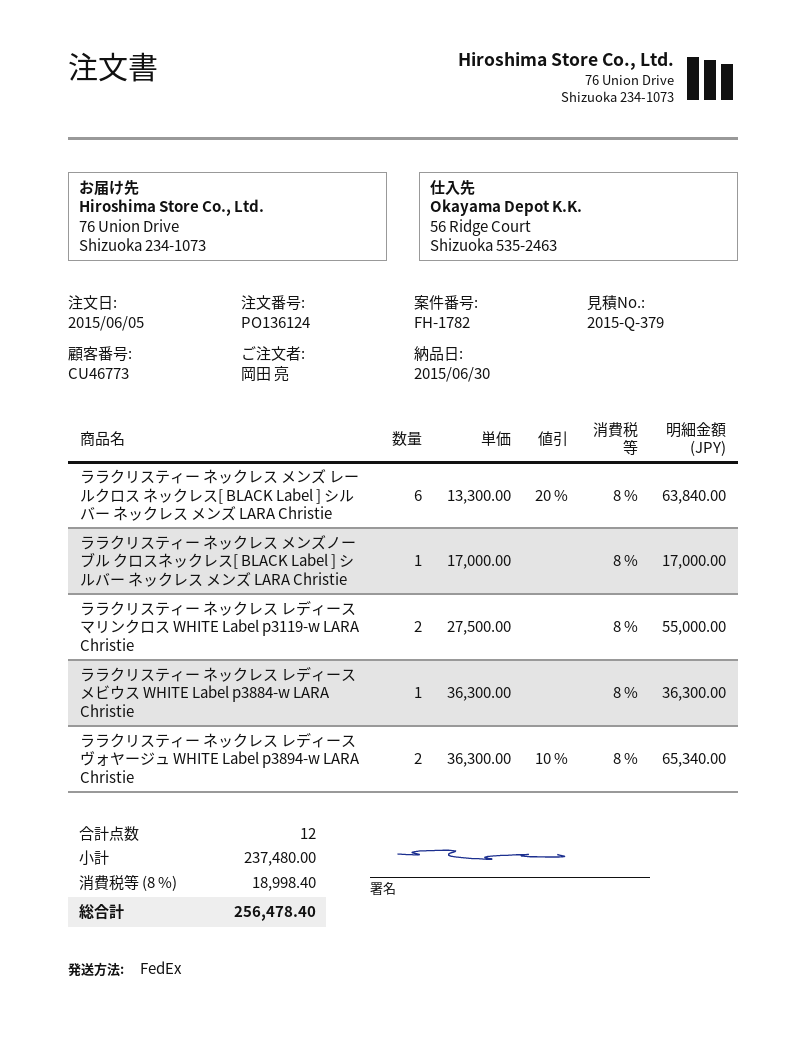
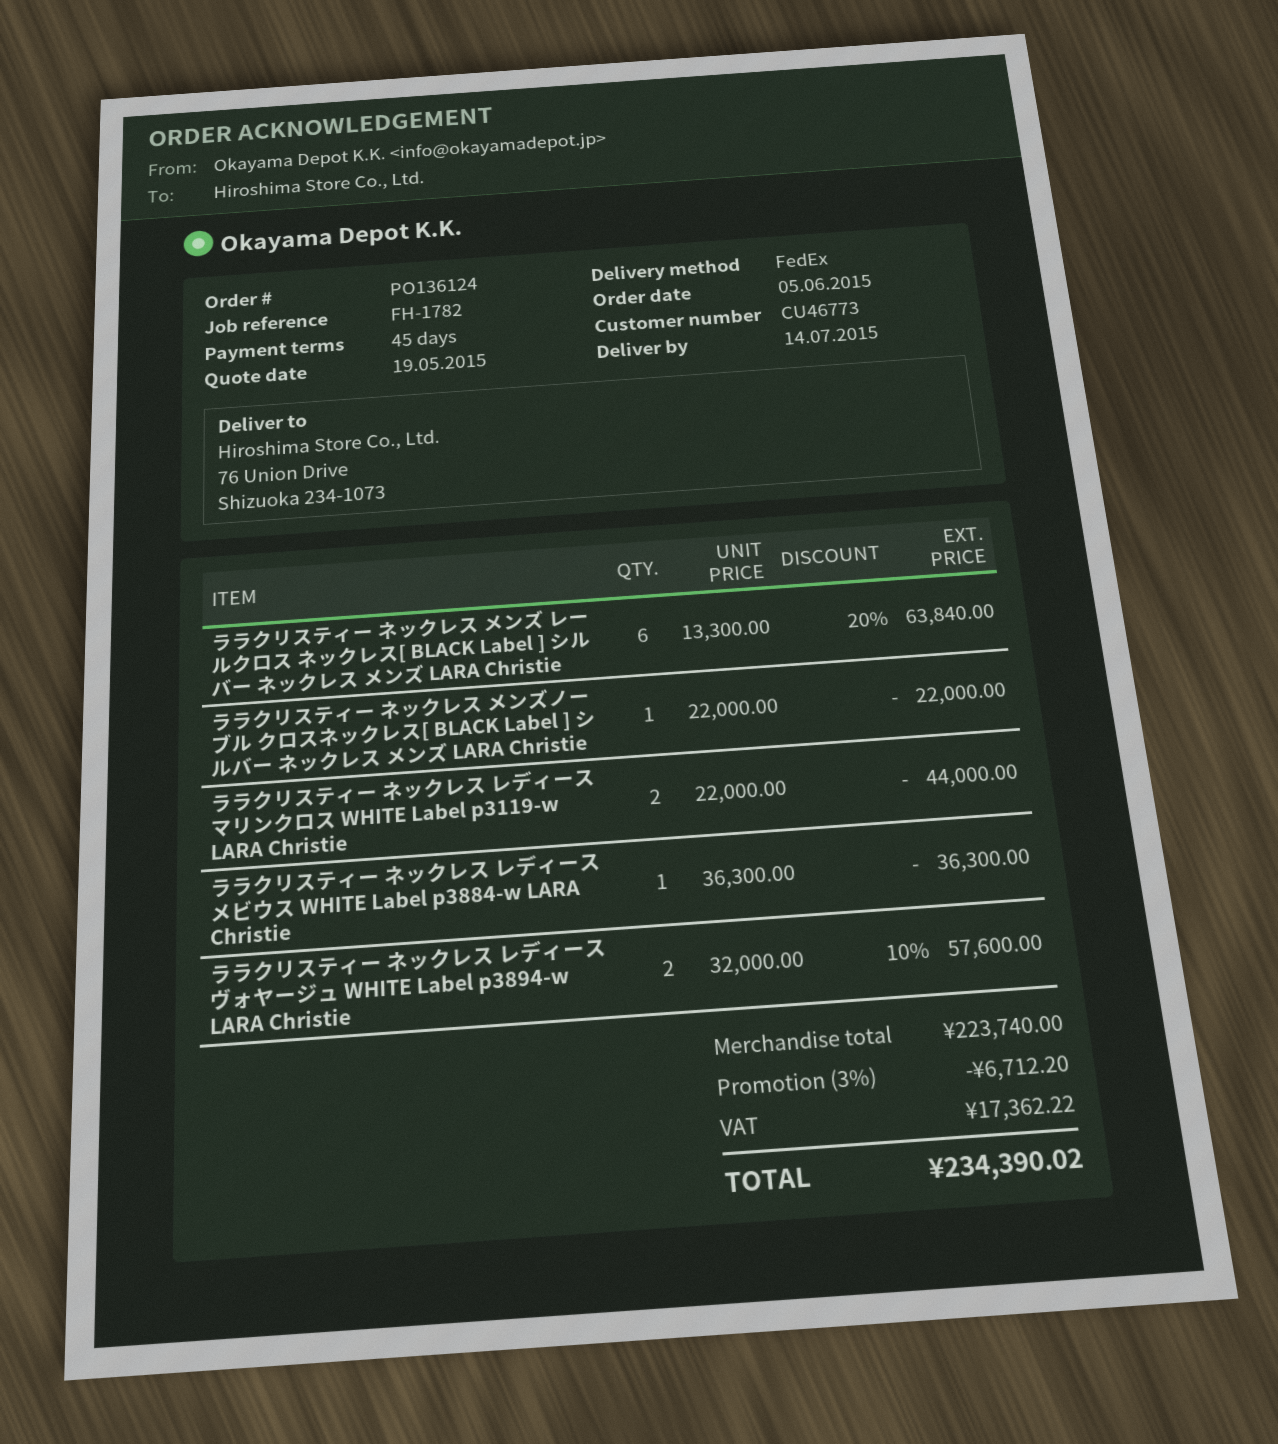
delivery date: 2015-06-30 -> 2015-07-14
ララクリスティー ネックレス メンズノーブル クロスネックレス[ BLACK Label ] シルバー ネックレス メンズ LARA Christie: 1 x 17000.00 = 17000.00 -> 1 x 22000.00 = 22000.00
ララクリスティー ネックレス レディース マリンクロス WHITE Label p3119-w LARA Christie: 2 x 27500.00 = 55000.00 -> 2 x 22000.00 = 44000.00
ララクリスティー ネックレス レディース ヴォヤージュ WHITE Label p3894-w LARA Christie: 2 x 36300.00 - 10% = 65340.00 -> 2 x 32000.00 - 10% = 57600.00
subtotal: 237480.00 -> 223740.00
discount: none -> 3% = 6712.20
tax: 18998.40 -> 17362.22
total: 256478.40 -> 234390.02

